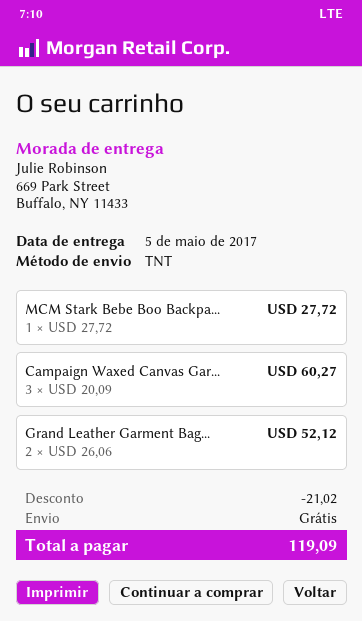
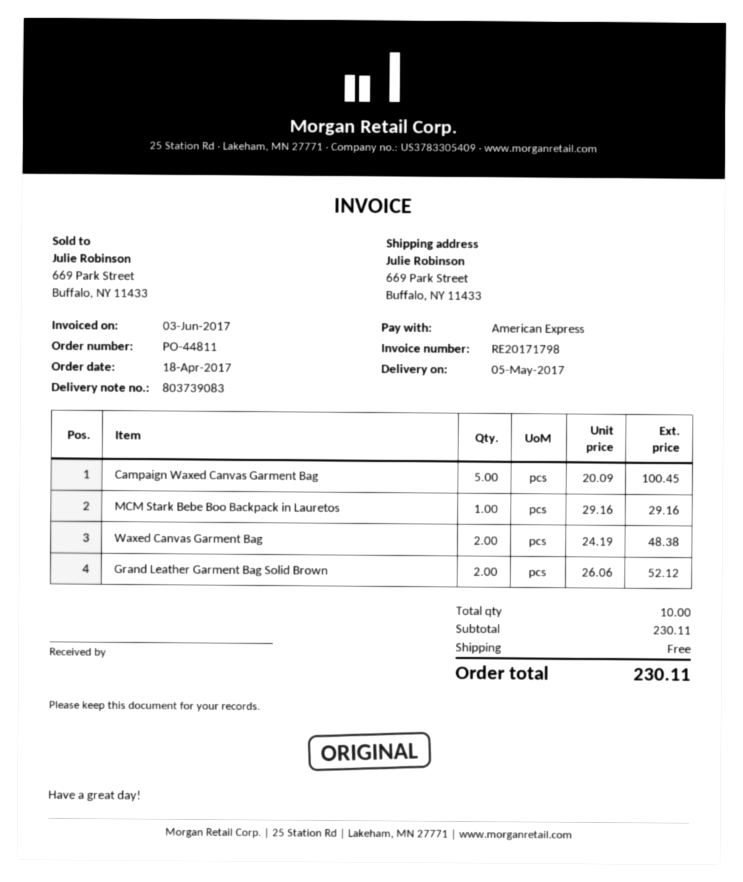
MCM Stark Bebe Boo Backpa...: 1 x 27.72 = 27.72 -> 1 x 29.16 = 29.16
Campaign Waxed Canvas Gar...: 3 x 20.09 = 60.27 -> 5 x 20.09 = 100.45
Waxed Canvas Garment Bag: none -> 2 x 24.19 = 48.38
discount: 21.02 -> none
total: 119.09 -> 230.11

